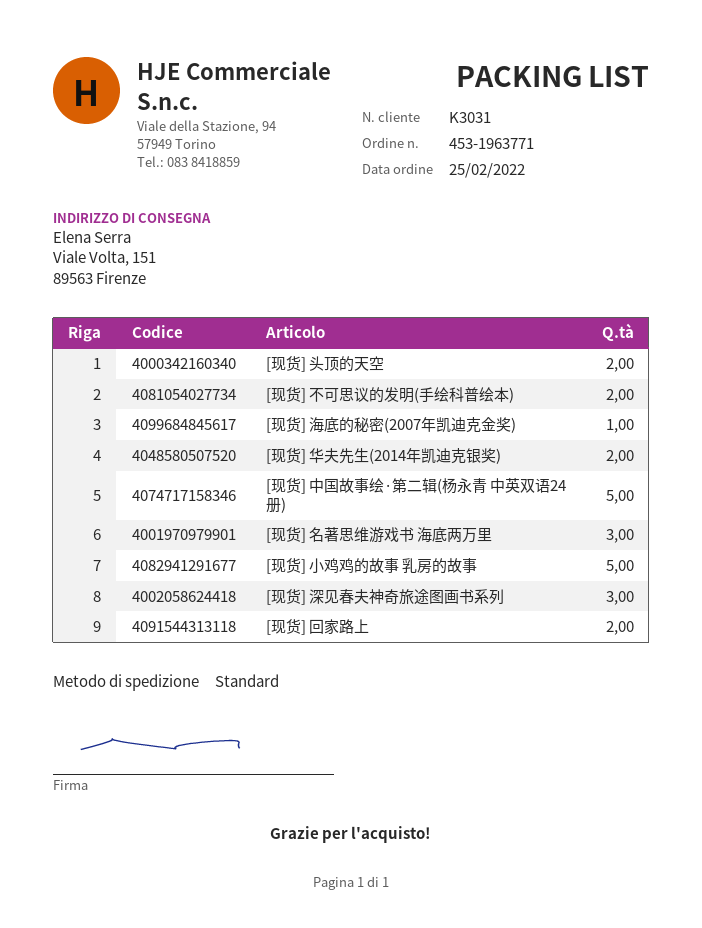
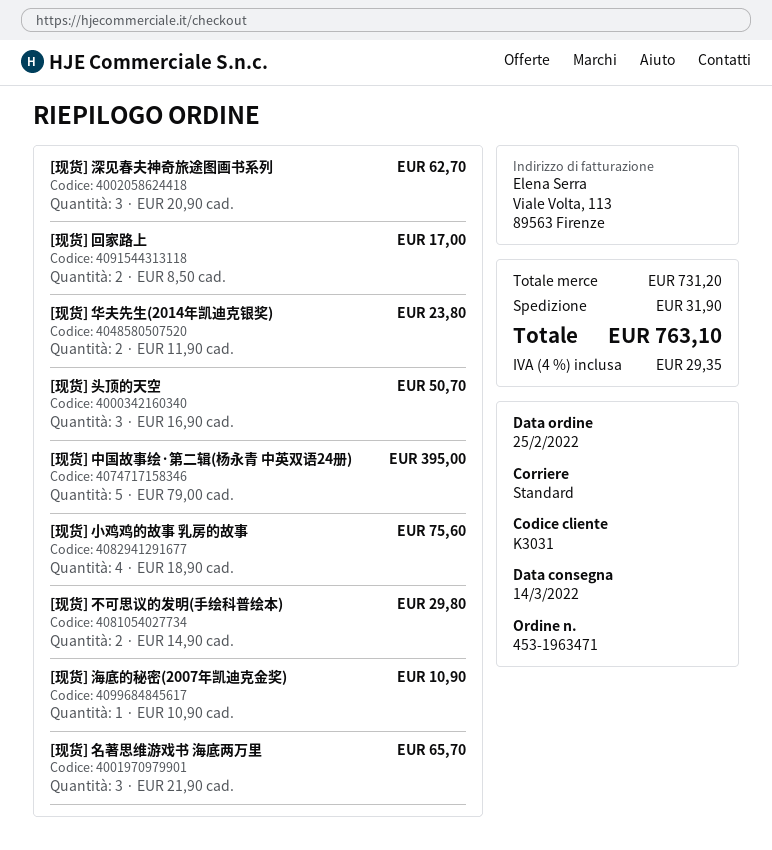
order number: 453-1963771 -> 453-1963471
[现货] 头顶的天空: 2 -> 3
[现货] 小鸡鸡的故事 乳房的故事: 5 -> 4

